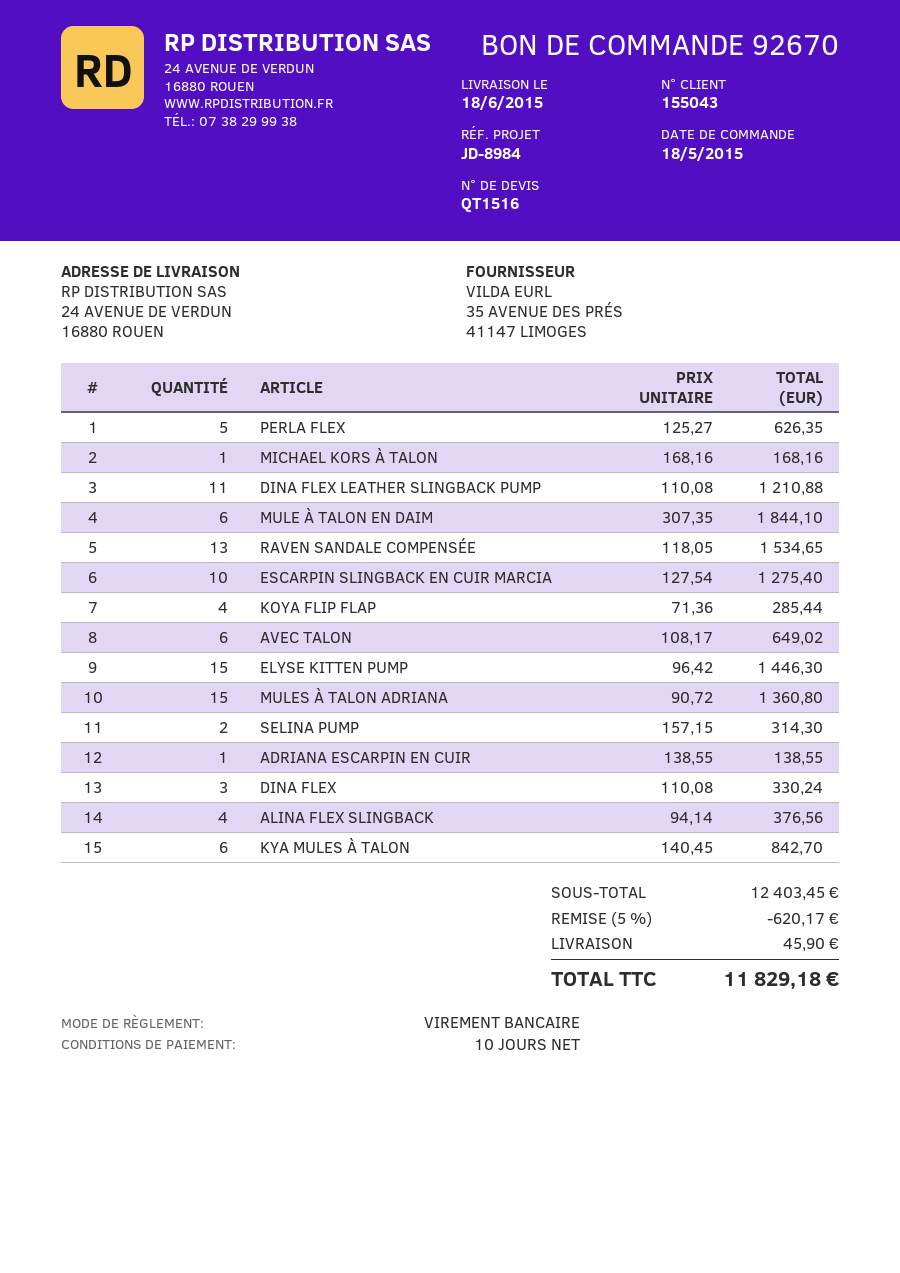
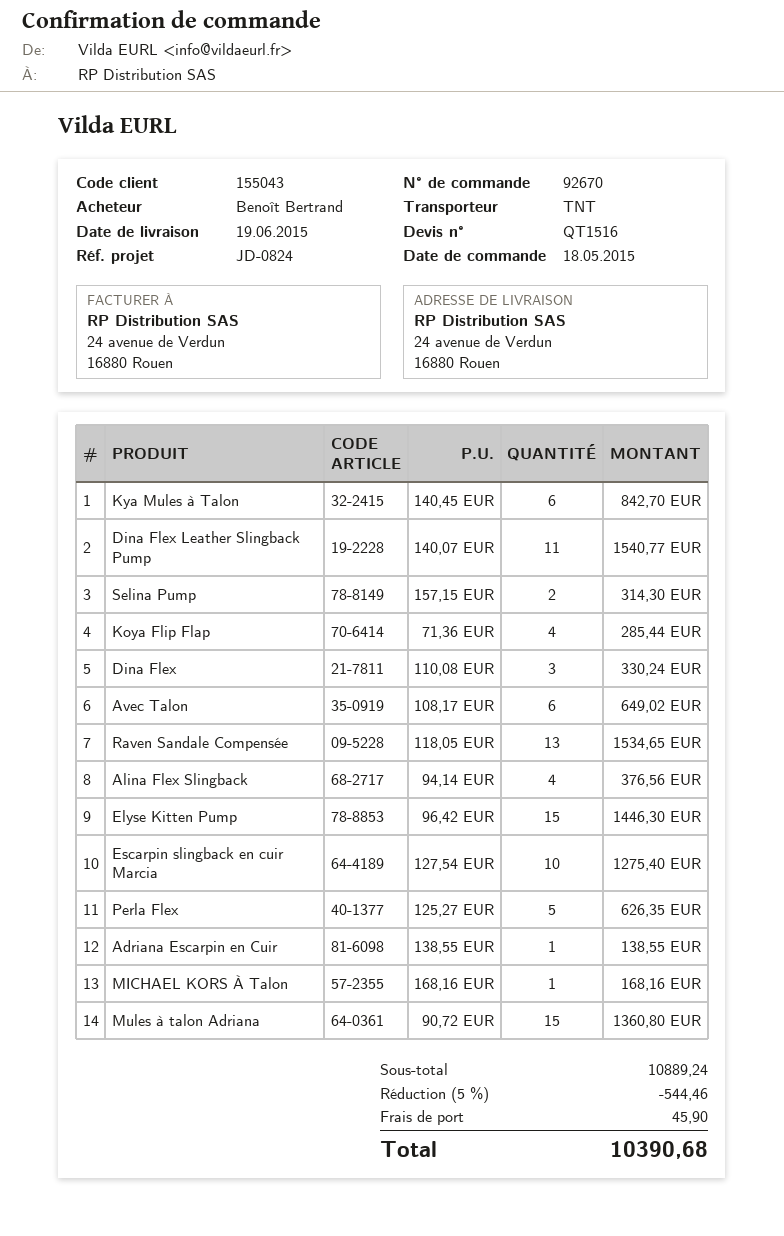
delivery date: 2015-06-18 -> 2015-06-19
reference: JD-8984 -> JD-0824
DINA FLEX LEATHER SLINGBACK PUMP: 11 x 110.08 = 1210.88 -> 11 x 140.07 = 1540.77
MULE À TALON EN DAIM: 6 x 307.35 = 1844.10 -> none
subtotal: 12403.45 -> 10889.24
discount: 5% = 620.17 -> 5% = 544.46
total: 11829.18 -> 10390.68

